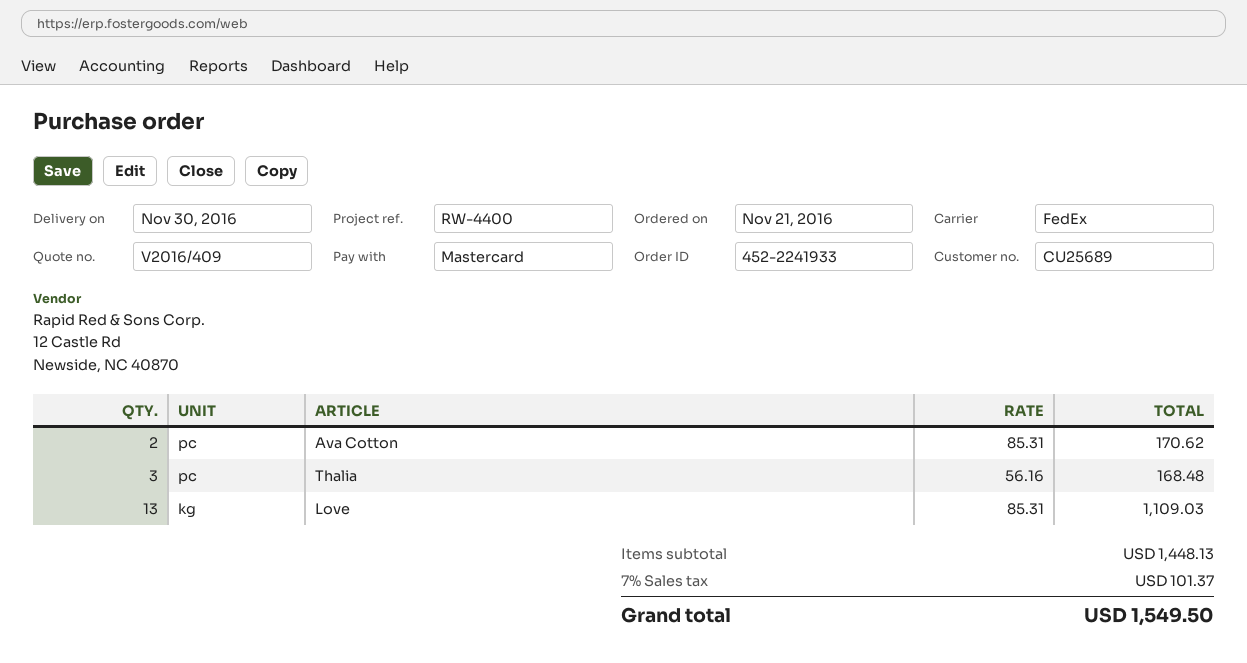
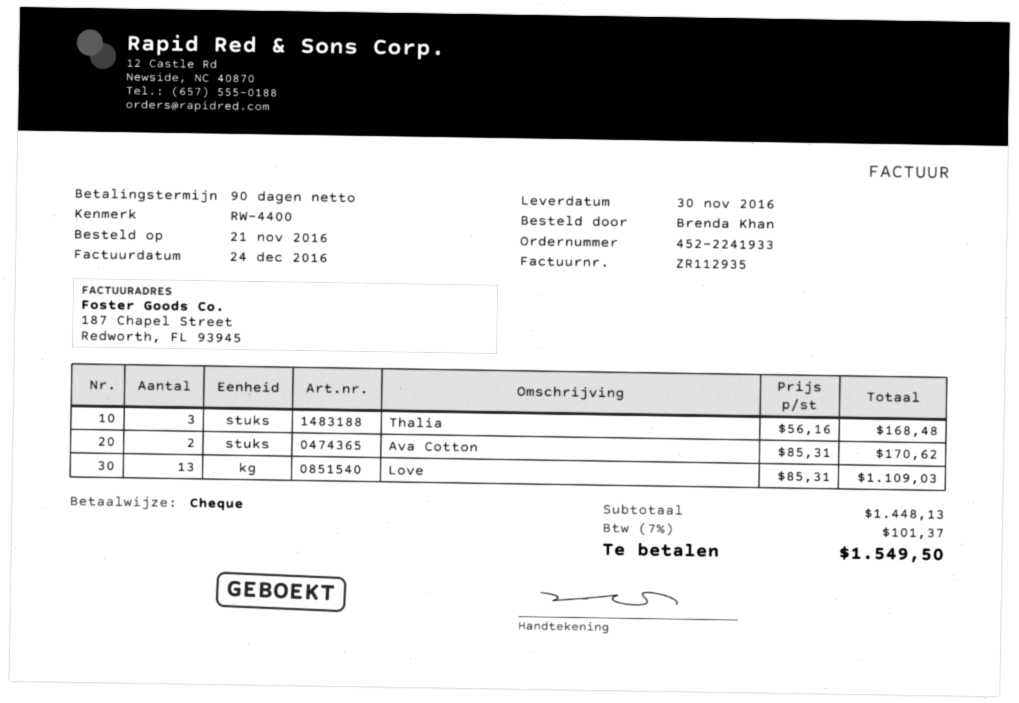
payment method: Mastercard -> cheque

